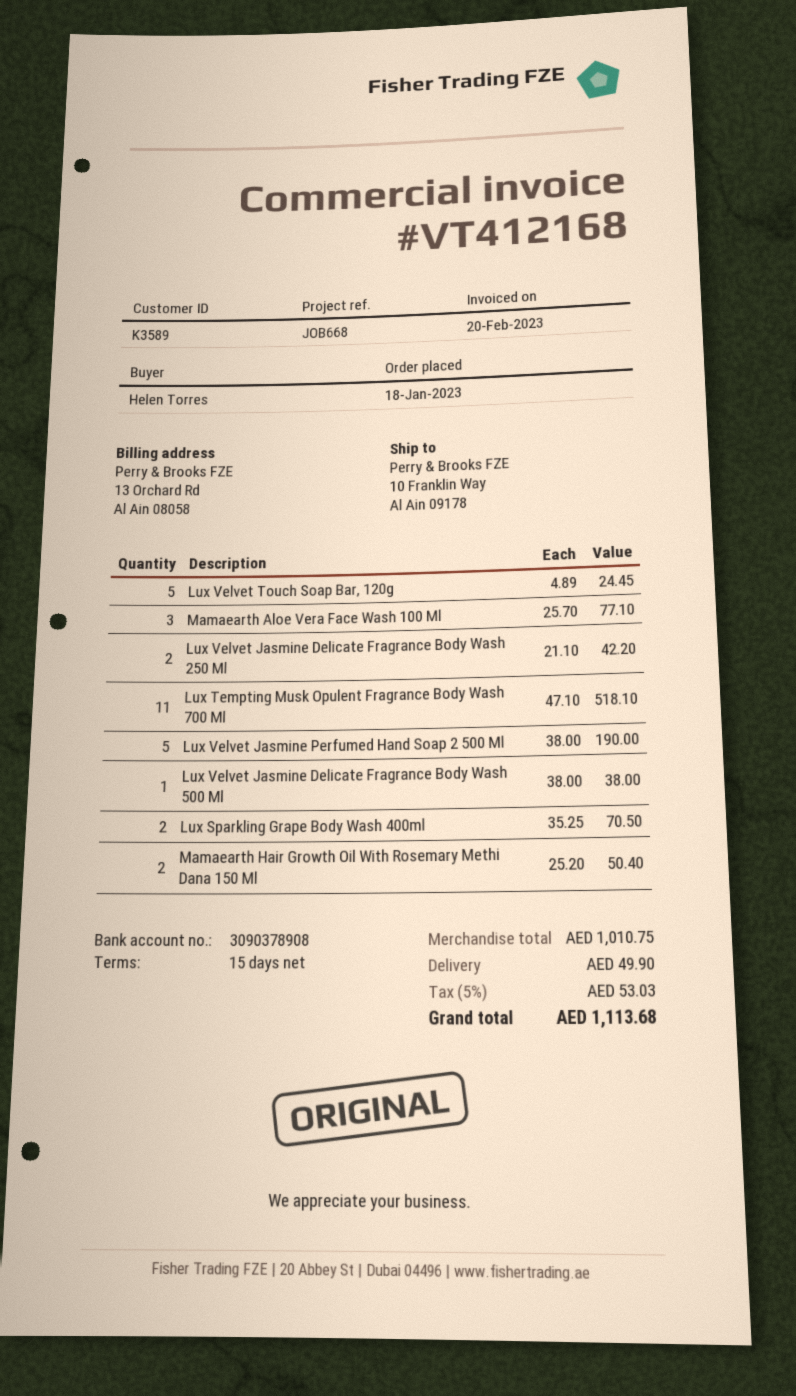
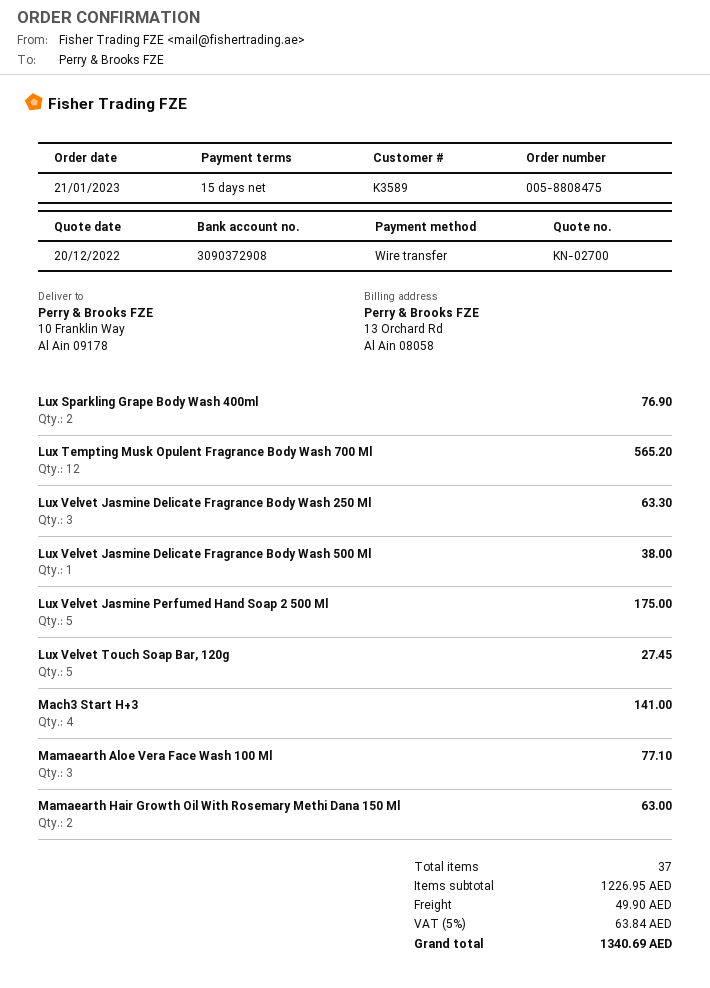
order date: 2023-01-18 -> 2023-01-21
bank account: 3090378908 -> 3090372908
Lux Velvet Touch Soap Bar, 120g: 5 for 24.45 -> 5 for 27.45
Lux Velvet Jasmine Delicate Fragrance Body Wash 250 Ml: 2 for 42.20 -> 3 for 63.30
Lux Tempting Musk Opulent Fragrance Body Wash 700 Ml: 11 for 518.10 -> 12 for 565.20
Lux Velvet Jasmine Perfumed Hand Soap 2 500 Ml: 5 for 190.00 -> 5 for 175.00
Lux Sparkling Grape Body Wash 400ml: 2 for 70.50 -> 2 for 76.90
Mamaearth Hair Growth Oil With Rosemary Methi Dana 150 Ml: 2 for 50.40 -> 2 for 63.00
Mach3 Start H+3: none -> 4 for 141.00
subtotal: 1010.75 -> 1226.95
tax: 5% = 53.03 -> 5% = 63.84
total: 1113.68 -> 1340.69

